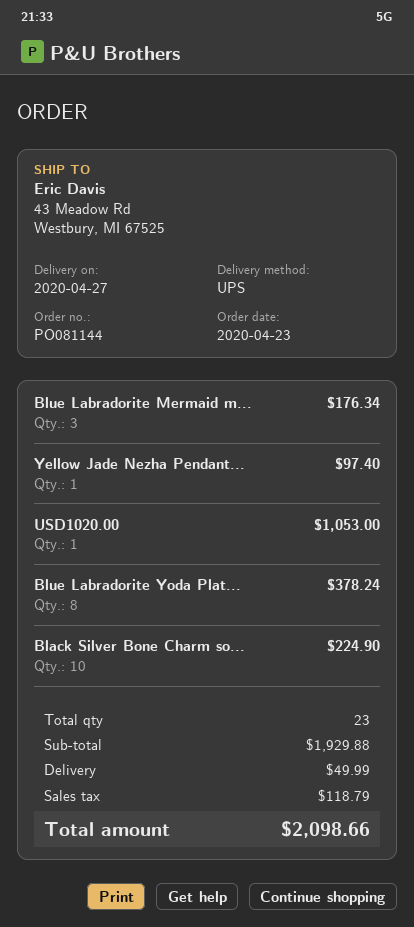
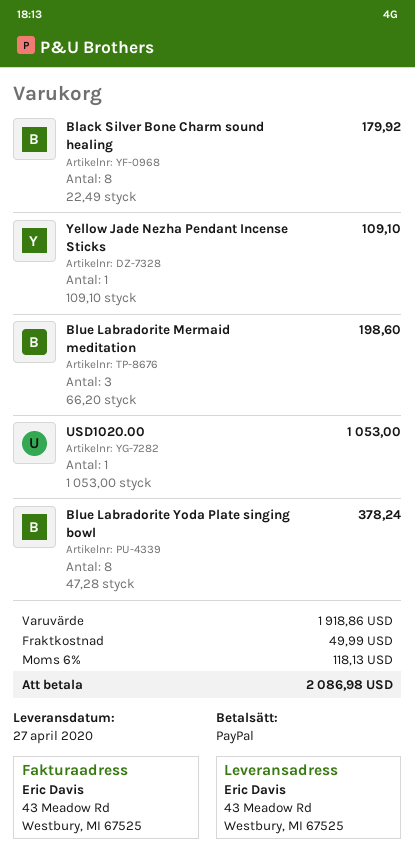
Blue Labradorite Mermaid m...: 3 for 176.34 -> 3 for 198.60
Yellow Jade Nezha Pendant...: 1 for 97.40 -> 1 for 109.10
Black Silver Bone Charm so...: 10 for 224.90 -> 8 for 179.92
subtotal: 1929.88 -> 1918.86
tax: 118.79 -> 118.13
total: 2098.66 -> 2086.98

